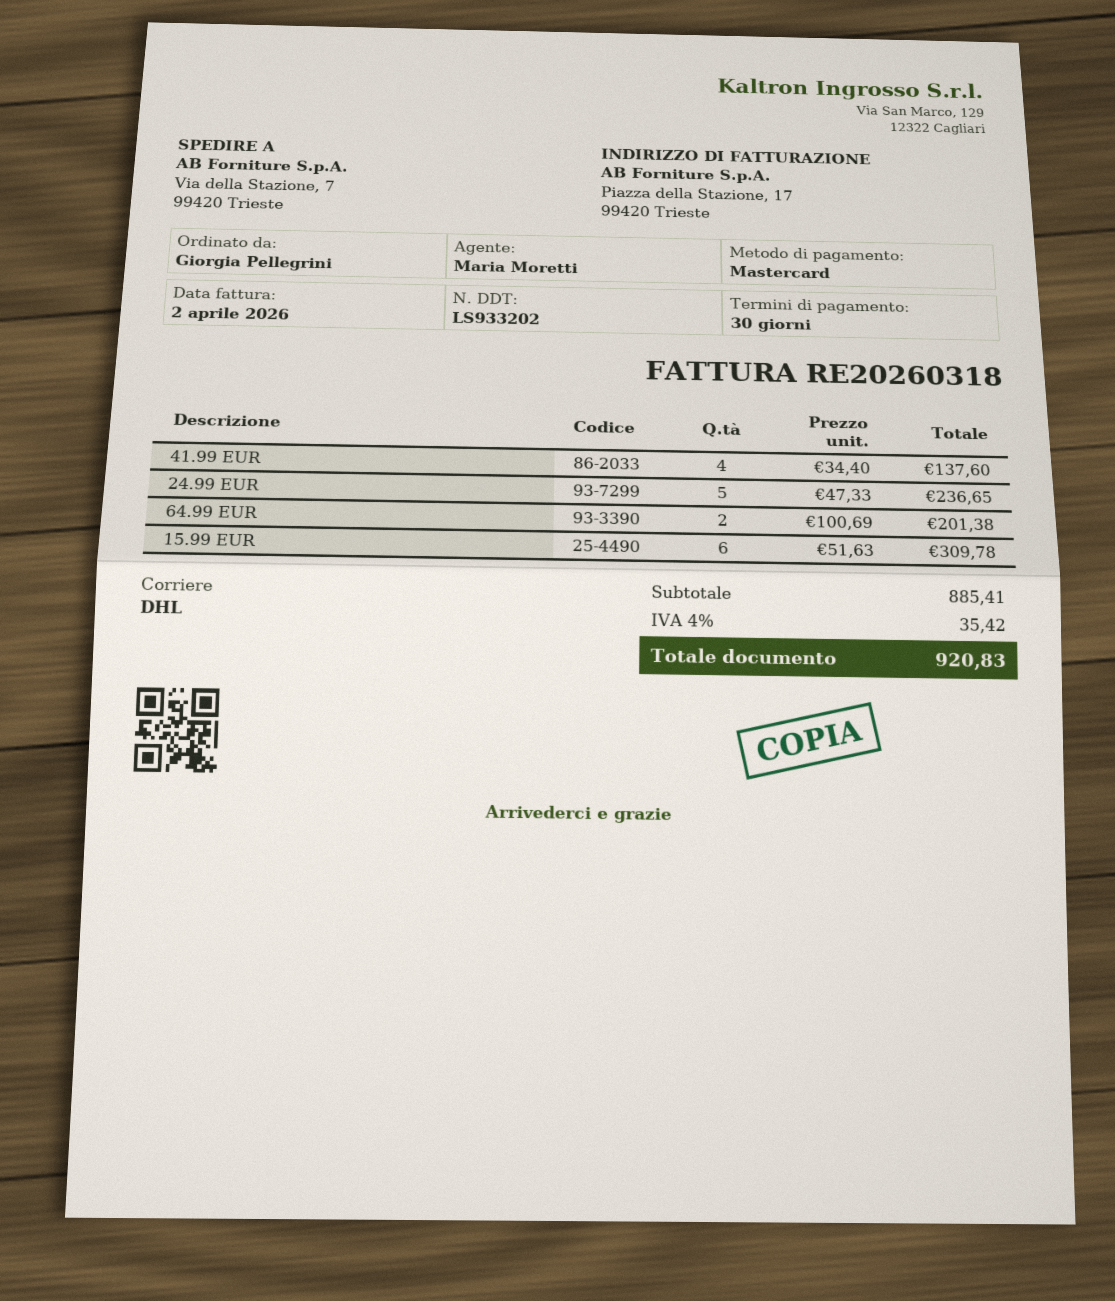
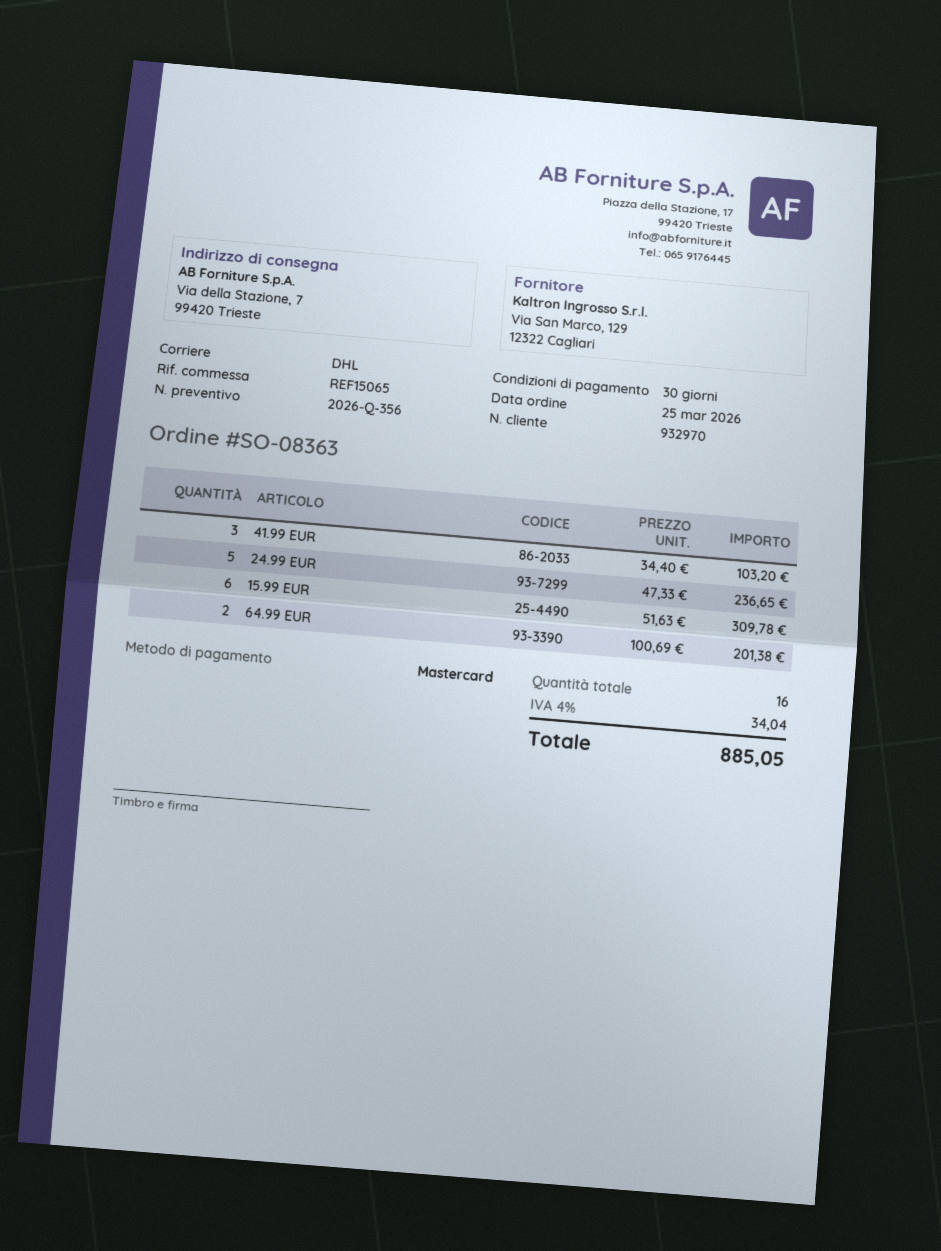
41.99 EUR: 4 x 34.40 = 137.60 -> 3 x 34.40 = 103.20
tax: 4% = 35.42 -> 4% = 34.04
total: 920.83 -> 885.05

